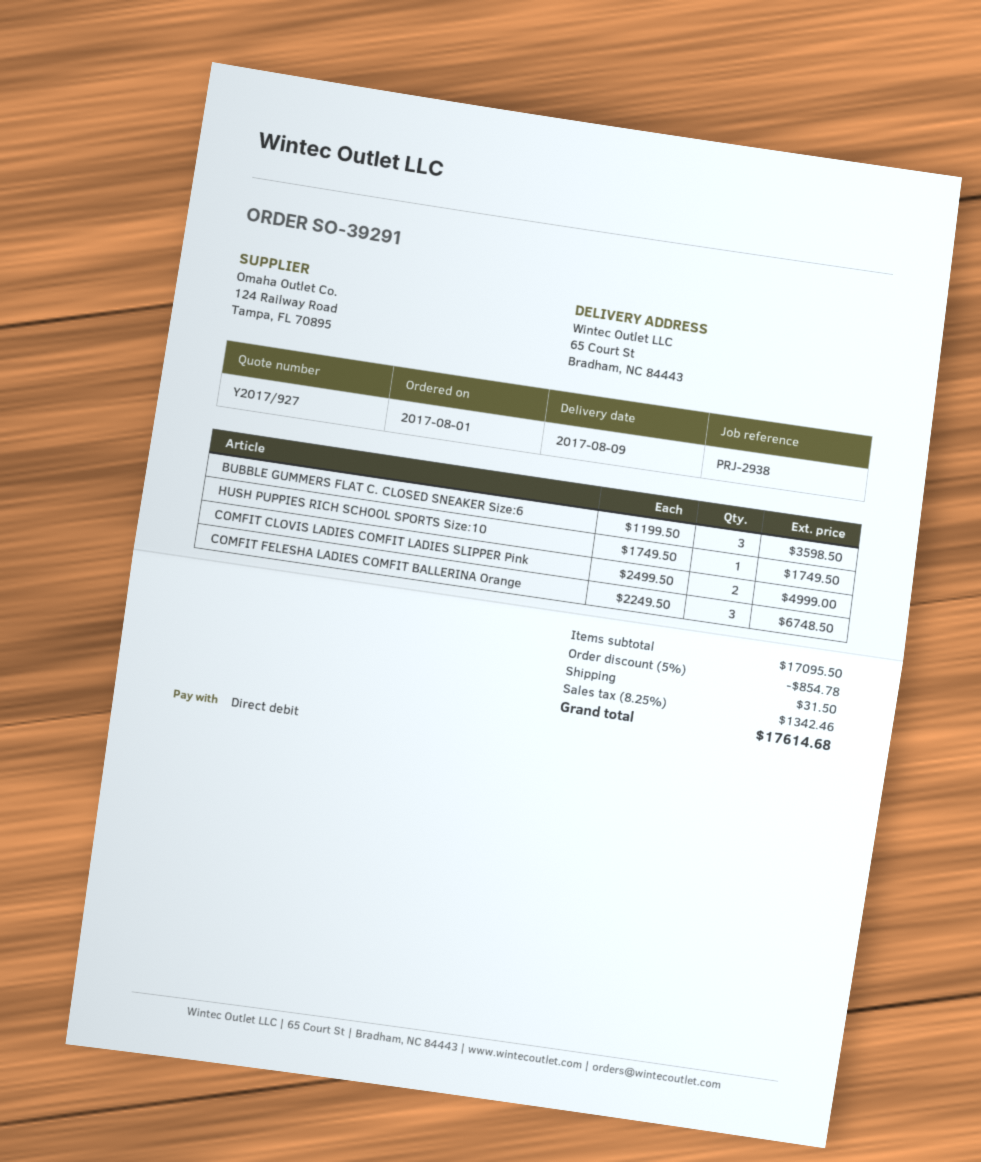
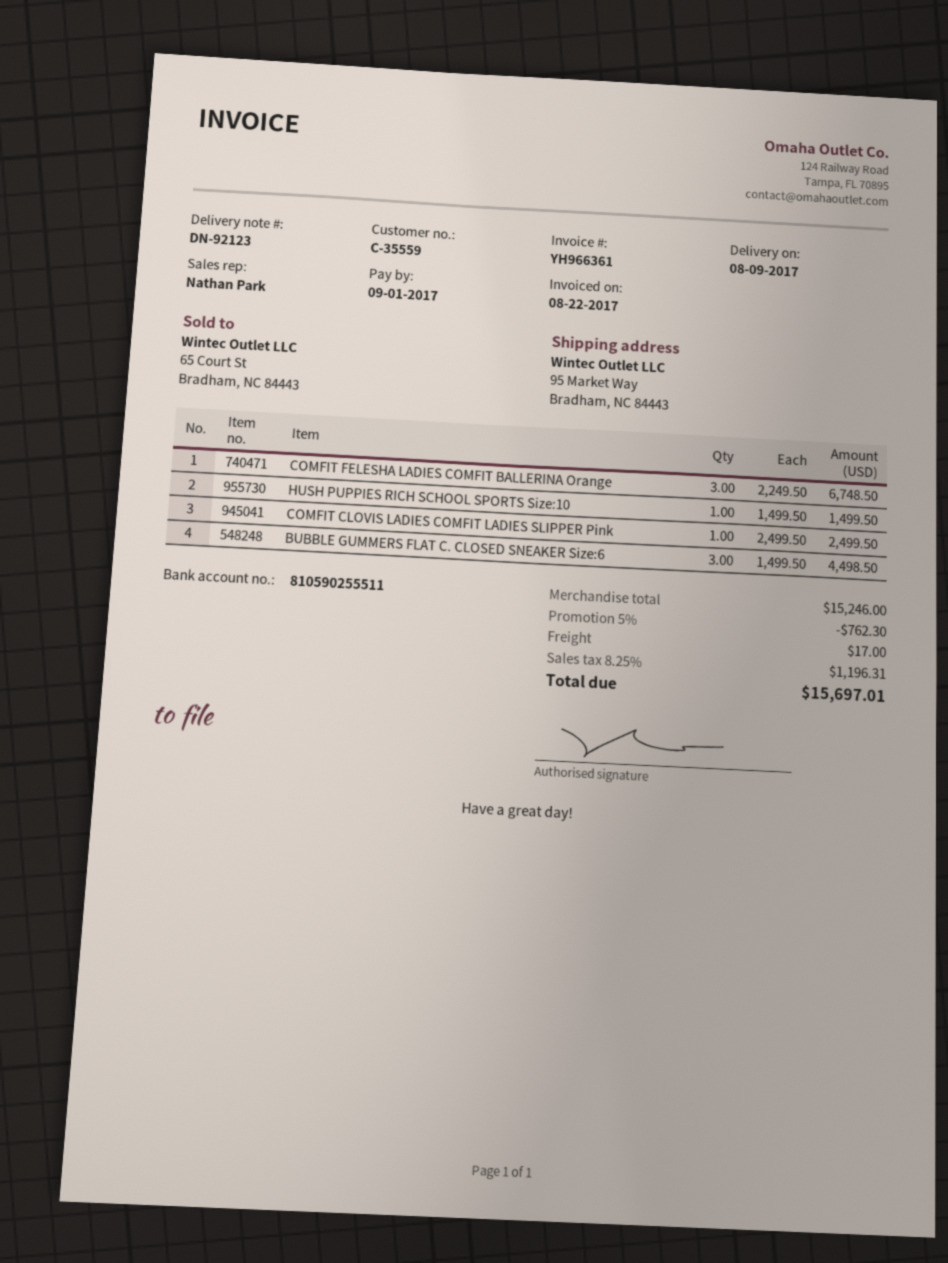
ship to: 65 Court St, Bradham, NC 84443 -> 95 Market Way, Bradham, NC 84443
BUBBLE GUMMERS FLAT C. CLOSED SNEAKER Size:6: 3 x 1199.50 = 3598.50 -> 3 x 1499.50 = 4498.50
HUSH PUPPIES RICH SCHOOL SPORTS Size:10: 1 x 1749.50 = 1749.50 -> 1 x 1499.50 = 1499.50
COMFIT CLOVIS LADIES COMFIT LADIES SLIPPER Pink: 2 x 2499.50 = 4999.00 -> 1 x 2499.50 = 2499.50
subtotal: 17095.50 -> 15246.00
discount: 5% = 854.78 -> 5% = 762.30
shipping: 31.50 -> 17.00
tax: 8.25% = 1342.46 -> 8.25% = 1196.31
total: 17614.68 -> 15697.01

